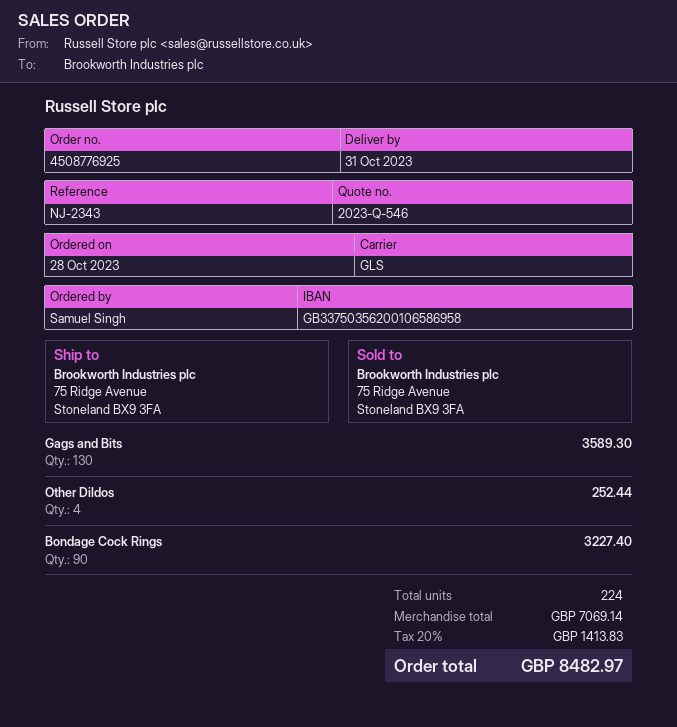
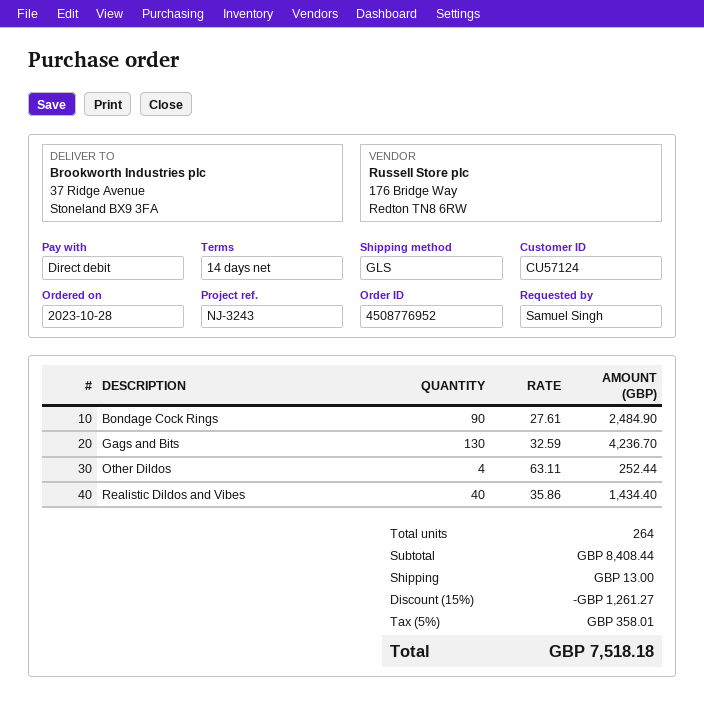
order number: 4508776925 -> 4508776952
reference: NJ-2343 -> NJ-3243
ship to: 75 Ridge Avenue, Stoneland BX9 3FA -> 37 Ridge Avenue, Stoneland BX9 3FA
Gags and Bits: 130 for 3589.30 -> 130 for 4236.70
Bondage Cock Rings: 90 for 3227.40 -> 90 for 2484.90
Realistic Dildos and Vibes: none -> 40 for 1434.40
total quantity: 224 -> 264
subtotal: 7069.14 -> 8408.44
discount: none -> 15% = 1261.27
shipping: none -> 13.00
tax: 20% = 1413.83 -> 5% = 358.01
total: 8482.97 -> 7518.18

